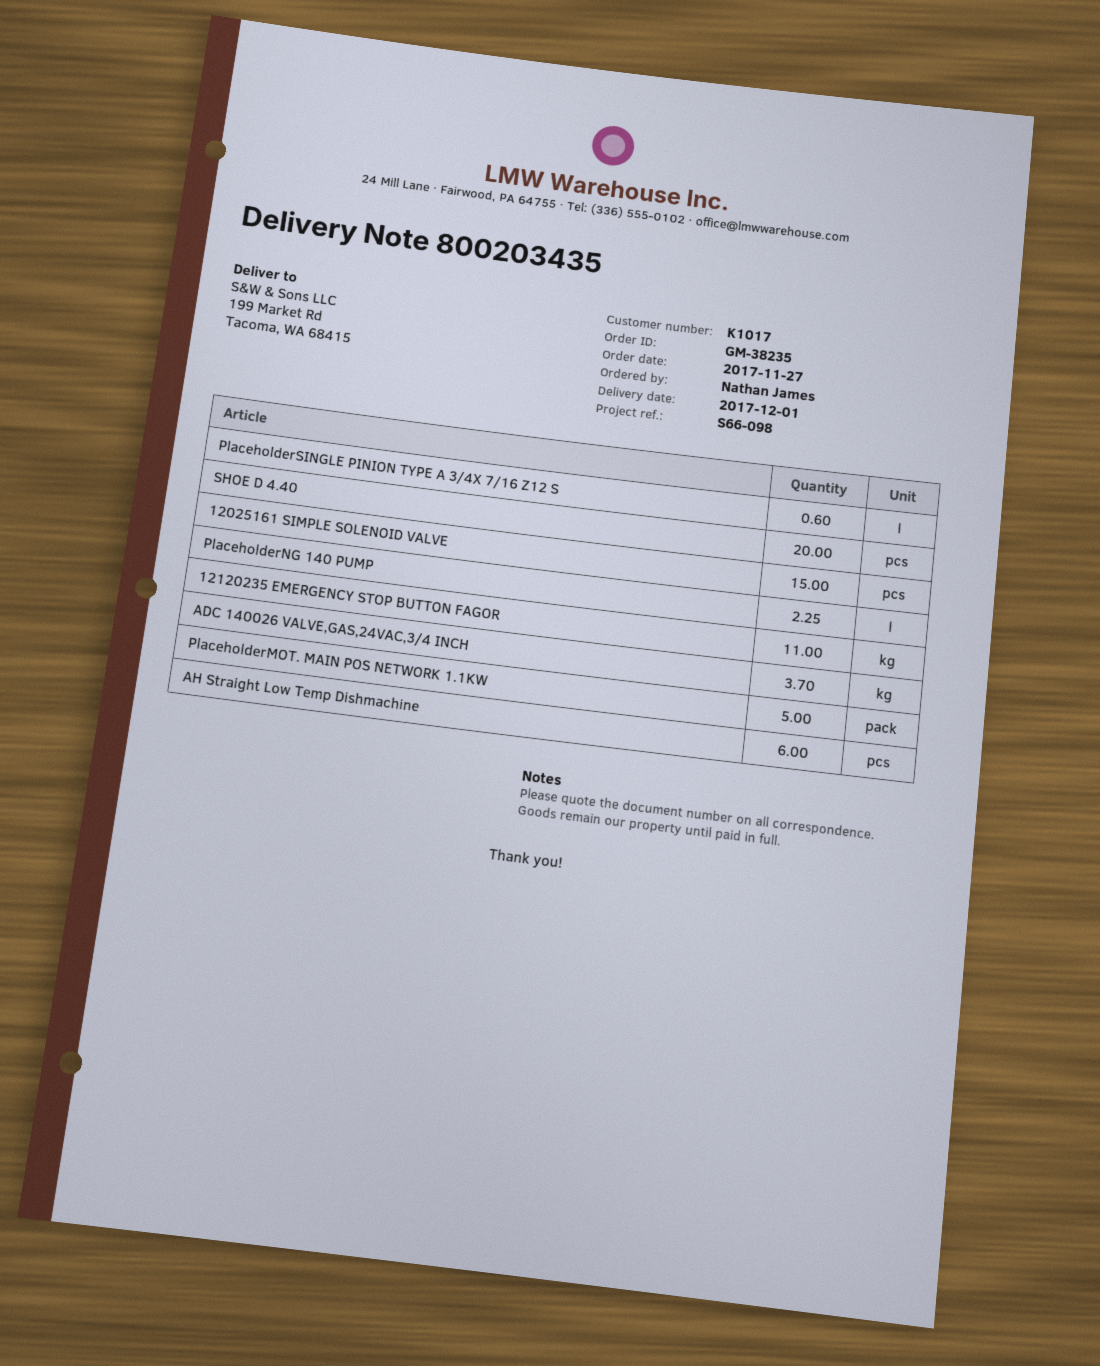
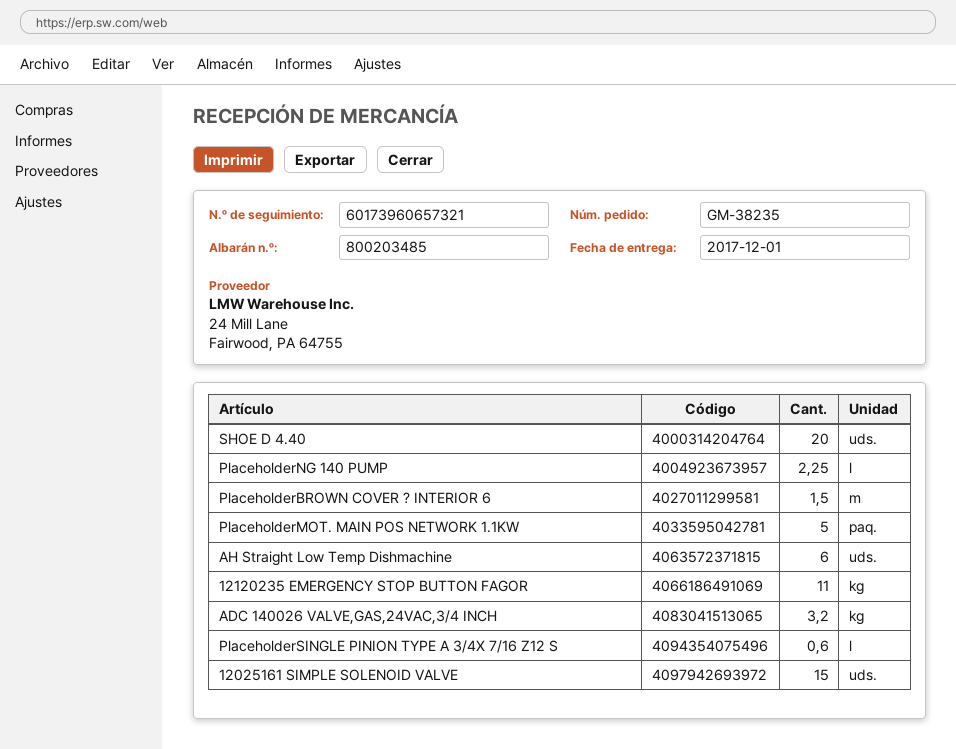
delivery note number: 800203435 -> 800203485
ADC 140026 VALVE,GAS,24VAC,3/4 INCH: 3.7 -> 3.2
PlaceholderBROWN COVER ? INTERIOR 6: none -> 1.5

